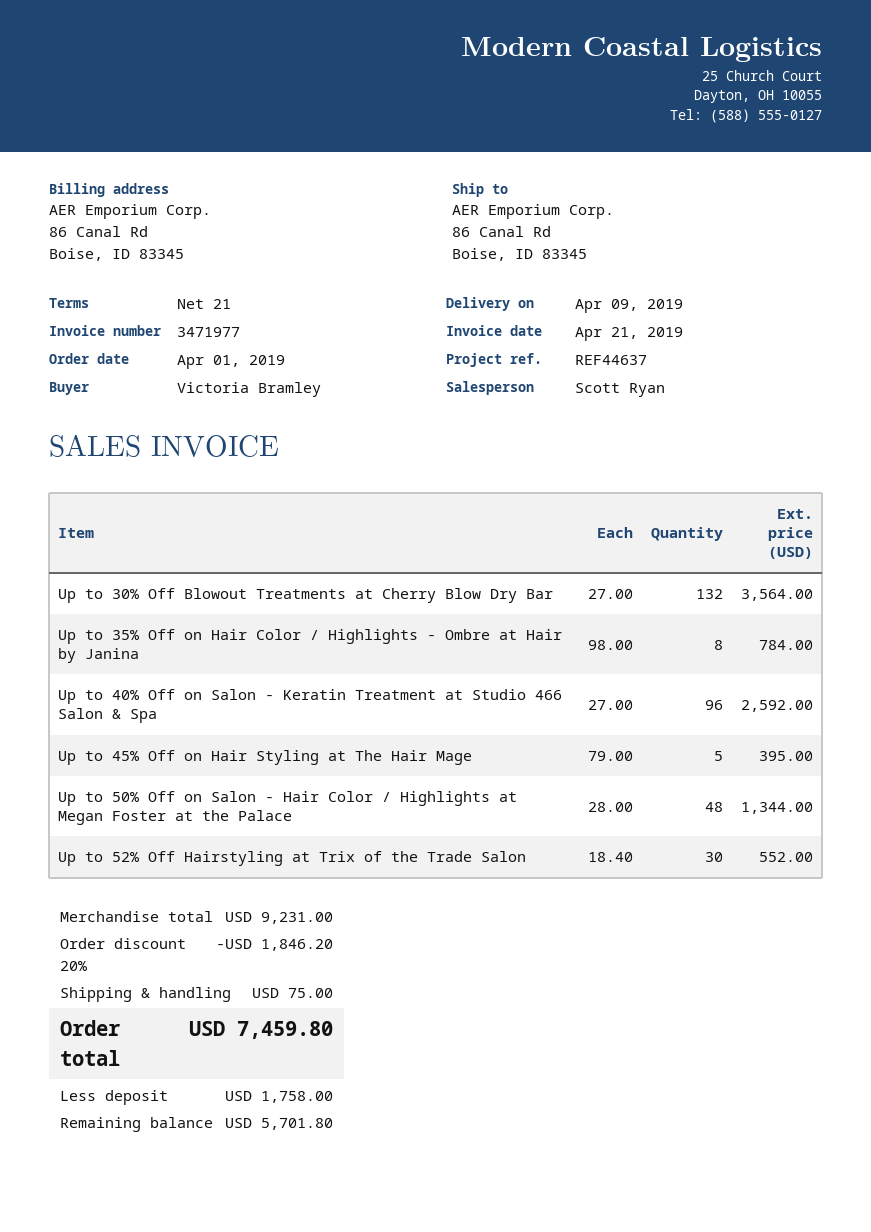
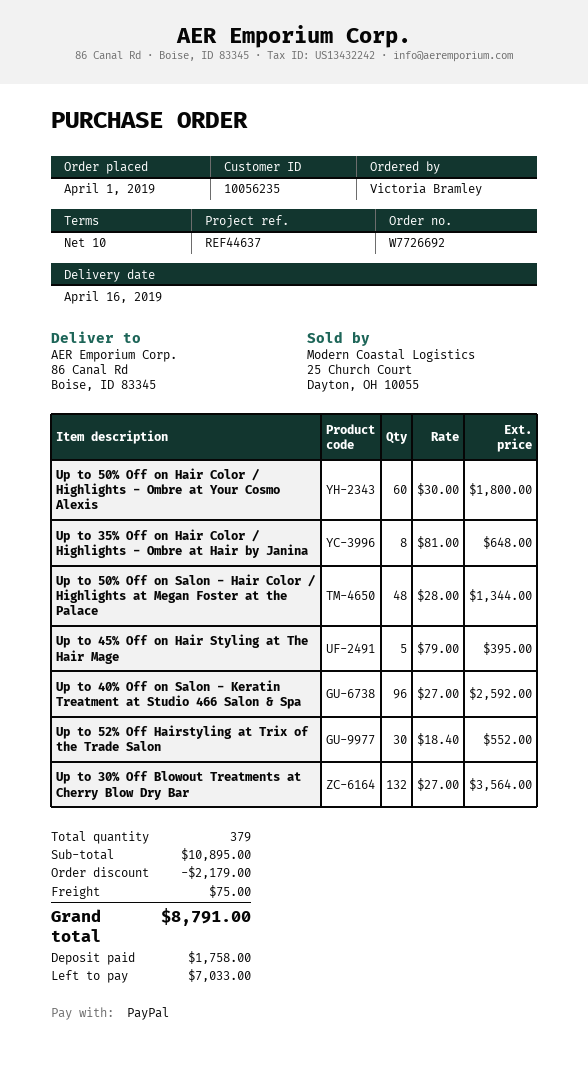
delivery date: 2019-04-09 -> 2019-04-16
payment terms: 21 days -> 10 days
Up to 35% Off on Hair Color / Highlights - Ombre at Hair by Janina: 8 x 98.00 = 784.00 -> 8 x 81.00 = 648.00
Up to 50% Off on Hair Color / Highlights - Ombre at Your Cosmo Alexis: none -> 60 x 30.00 = 1800.00
subtotal: 9231.00 -> 10895.00
discount: 1846.20 -> 2179.00
total: 7459.80 -> 8791.00
balance: 5701.80 -> 7033.00

